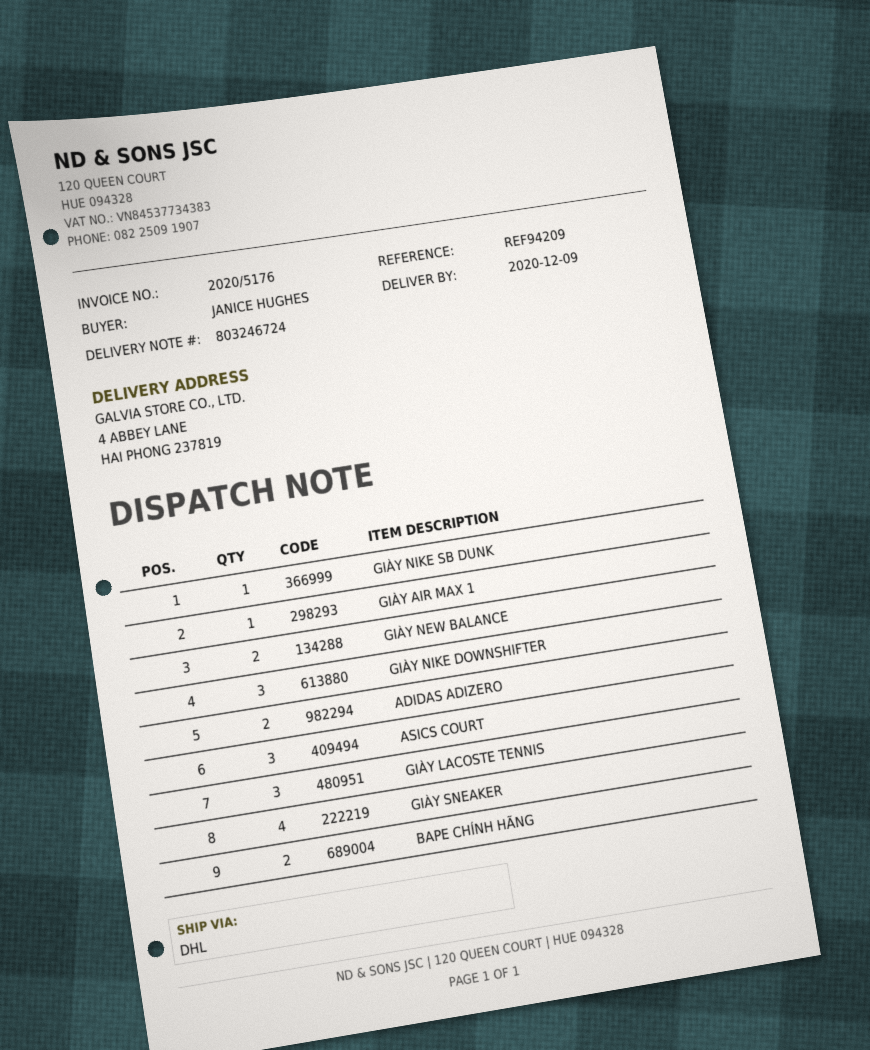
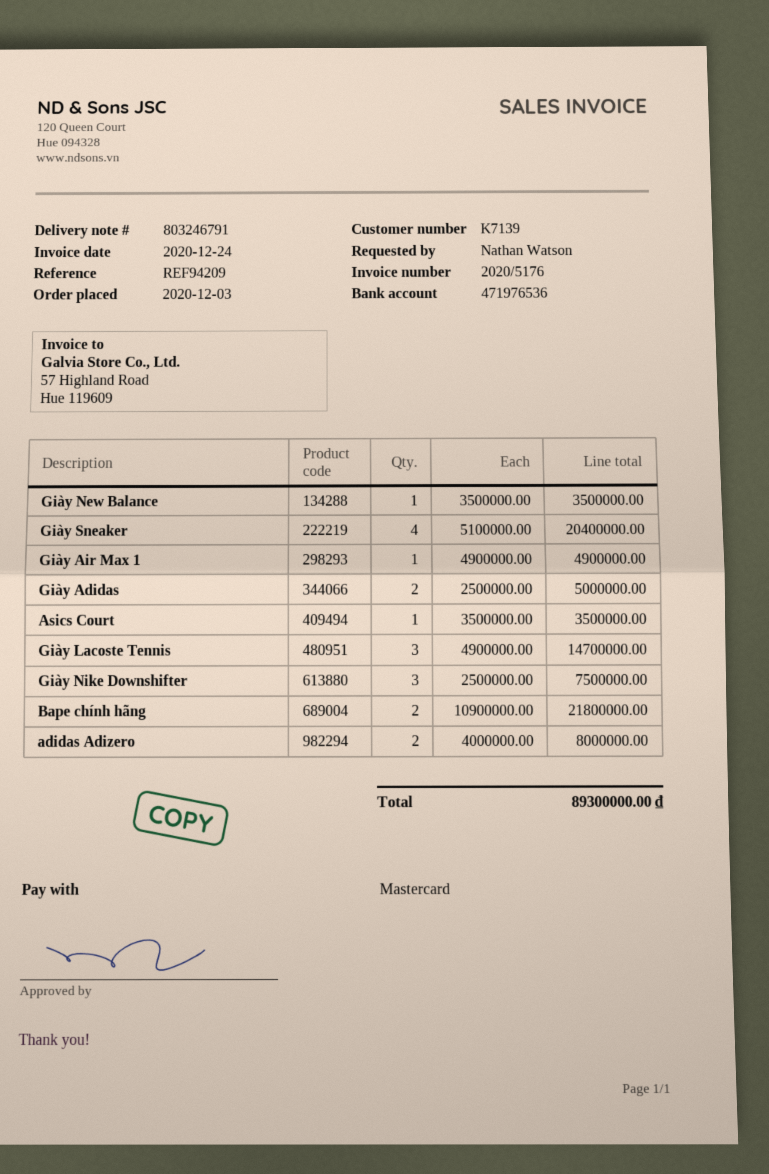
delivery note number: 803246724 -> 803246791
ordered by: JANICE HUGHES -> Nathan Watson
GIÀY NIKE SB DUNK: 1 -> none
GIÀY NEW BALANCE: 2 -> 1
ASICS COURT: 3 -> 1
Giày Adidas: none -> 2

